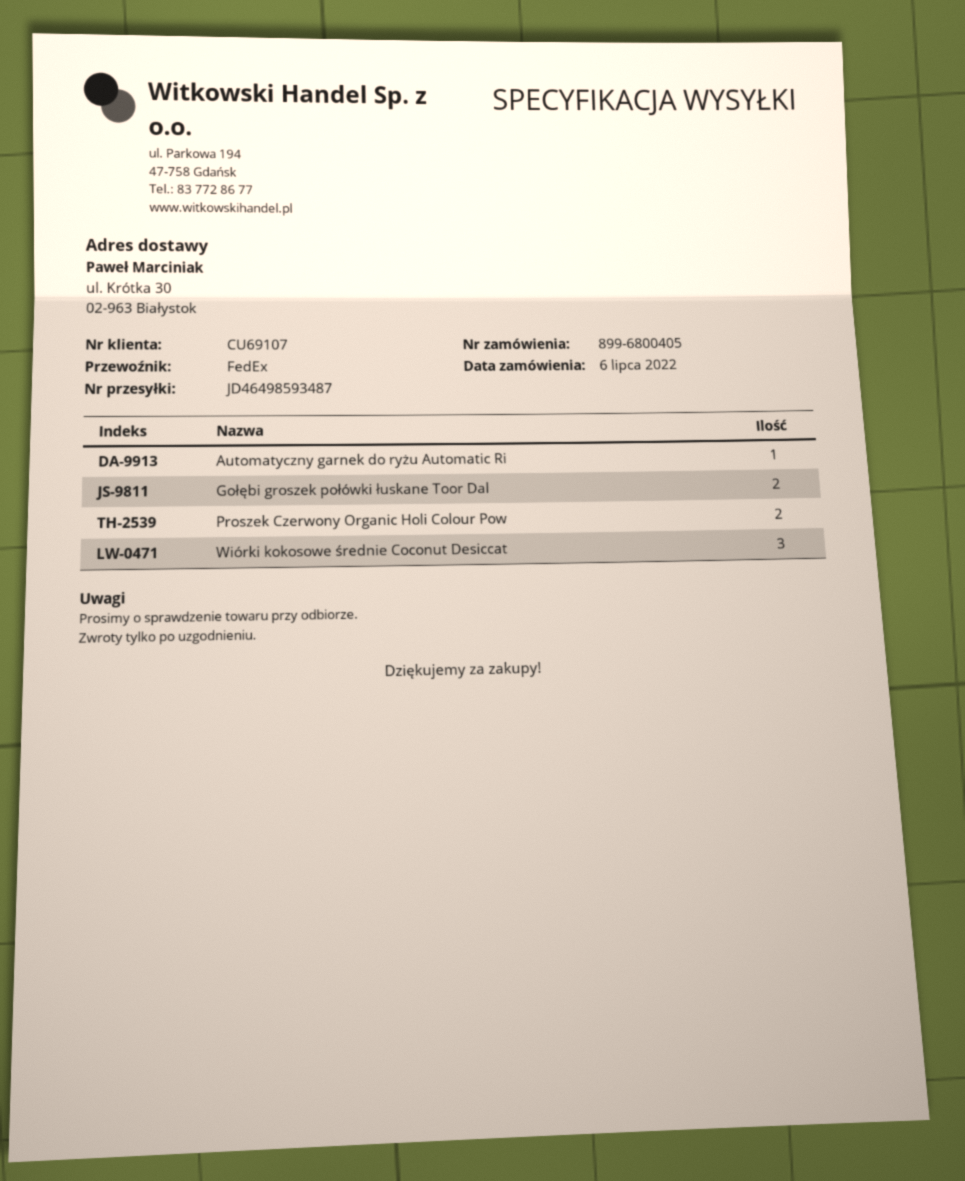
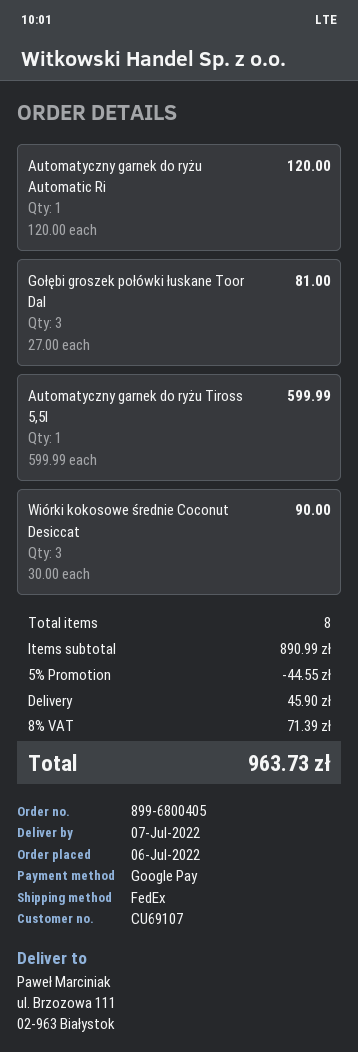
ship to: ul. Krótka 30, 02-963 Białystok -> ul. Brzozowa 111, 02-963 Białystok
Gołębi groszek połówki łuskane Toor Dal: 2 -> 3
Proszek Czerwony Organic Holi Colour Pow: 2 -> none
Automatyczny garnek do ryżu Tiross 5,5l: none -> 1

